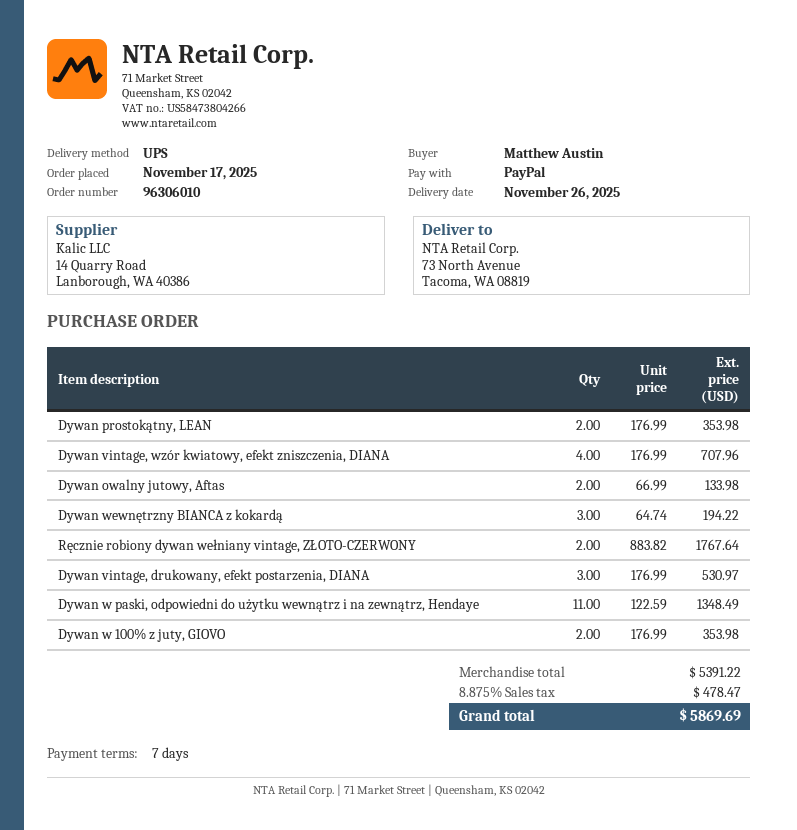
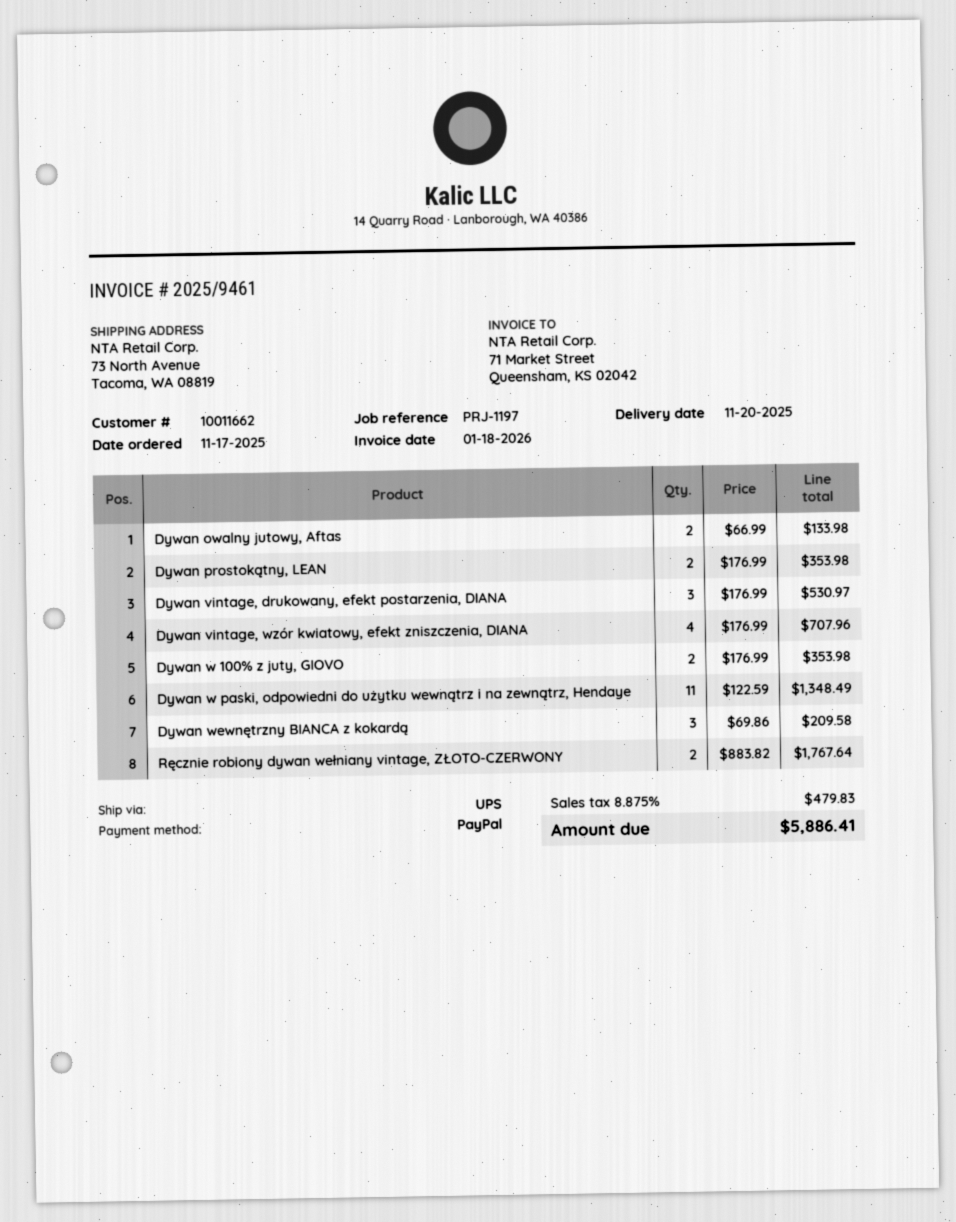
delivery date: 2025-11-26 -> 2025-11-20
Dywan wewnętrzny BIANCA z kokardą: 3 x 64.74 = 194.22 -> 3 x 69.86 = 209.58
tax: 8.875% = 478.47 -> 8.875% = 479.83
total: 5869.69 -> 5886.41

